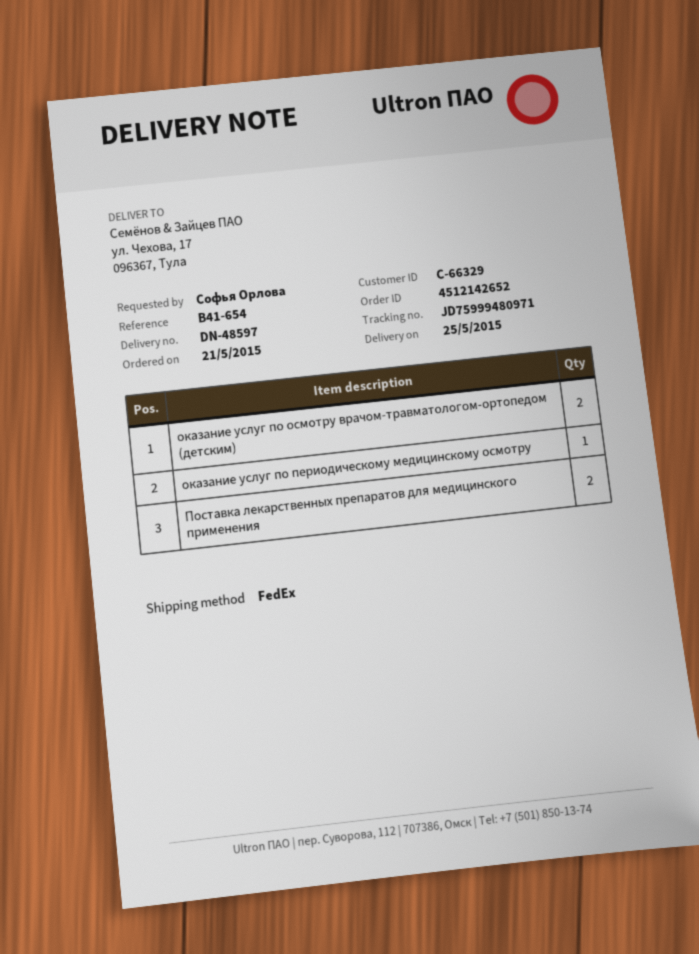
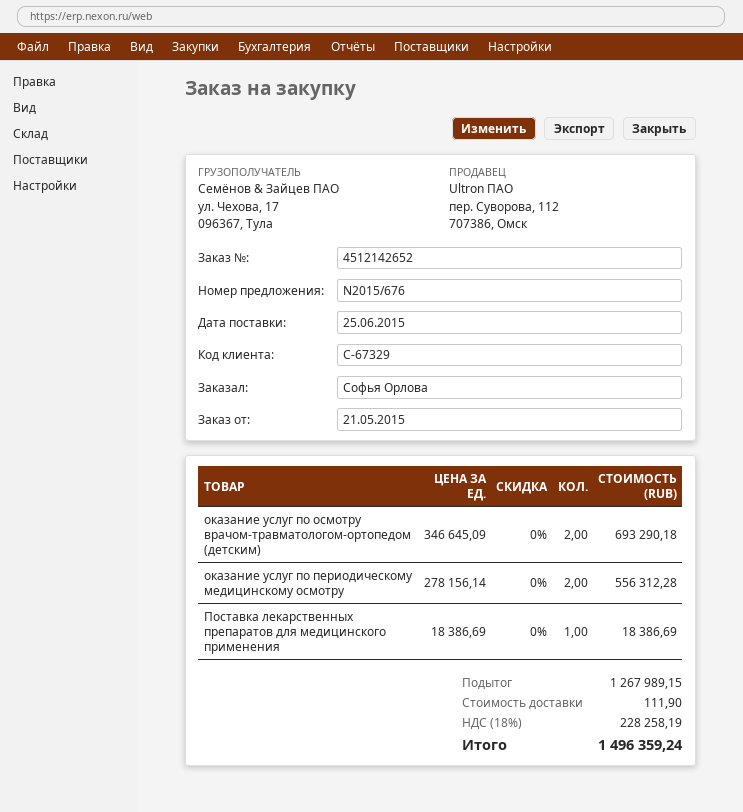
delivery date: 2015-05-25 -> 2015-06-25
customer number: C-66329 -> C-67329
оказание услуг по периодическому медицинскому осмотру: 1 -> 2
Поставка лекарственных препаратов для медицинского применения: 2 -> 1

